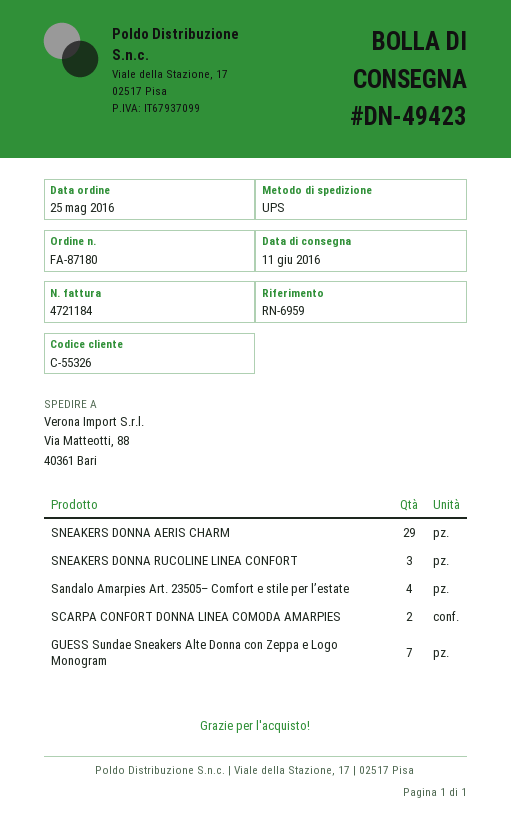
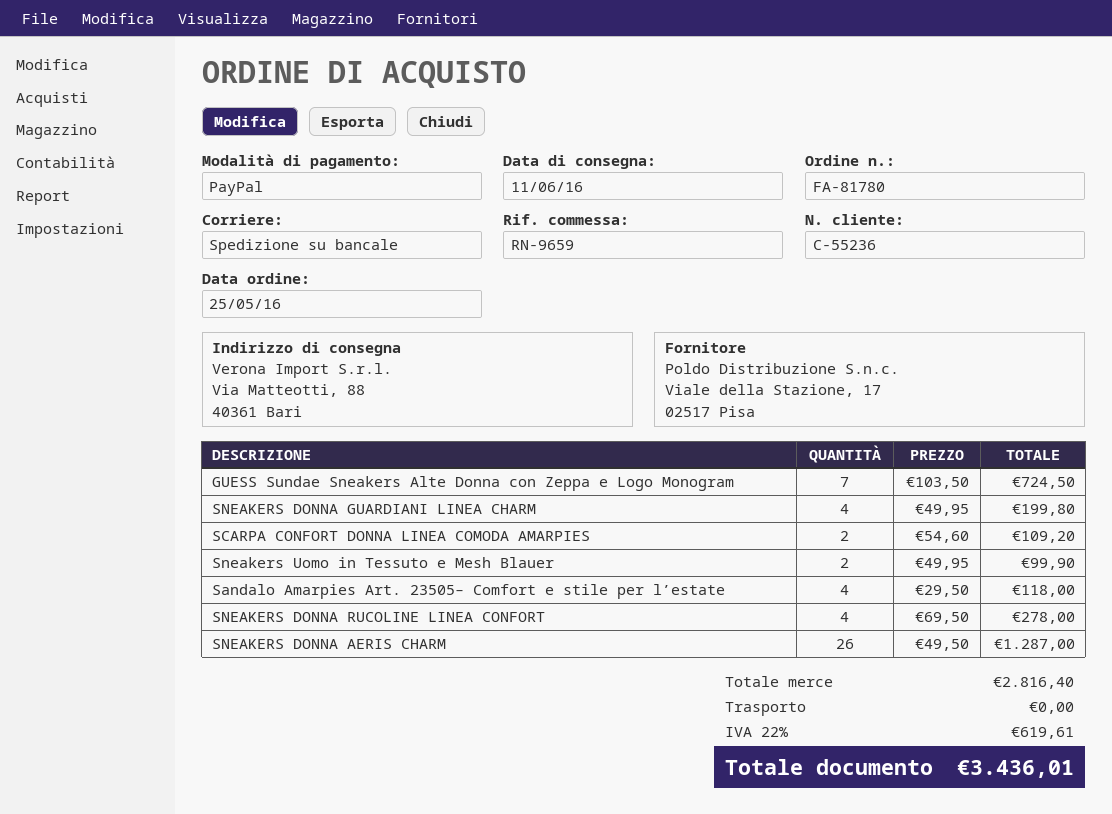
order number: FA-87180 -> FA-81780
customer number: C-55326 -> C-55236
reference: RN-6959 -> RN-9659
shipping method: UPS -> pallet freight
SNEAKERS DONNA AERIS CHARM: 29 -> 26
SNEAKERS DONNA RUCOLINE LINEA CONFORT: 3 -> 4
SNEAKERS DONNA GUARDIANI LINEA CHARM: none -> 4
Sneakers Uomo in Tessuto e Mesh Blauer: none -> 2

